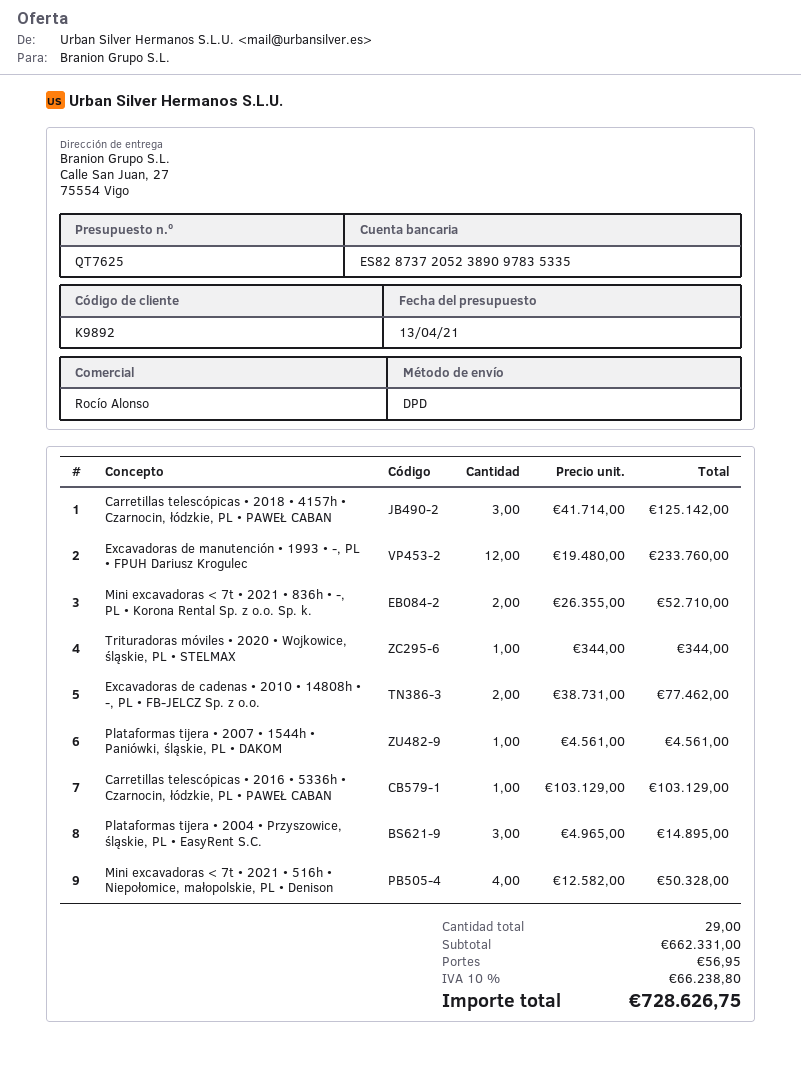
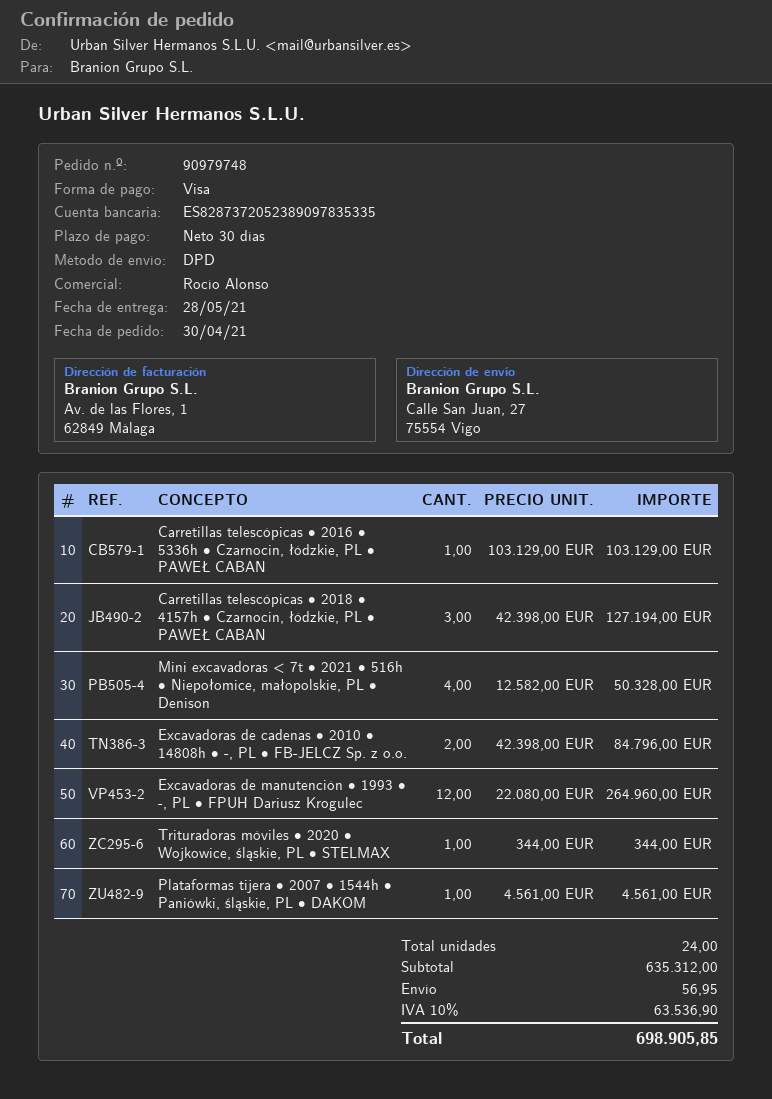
Carretillas telescópicas • 2018 • 4157h • Czarnocin, łódzkie, PL • PAWEŁ CABAN: 3 x 41714.00 = 125142.00 -> 3 x 42398.00 = 127194.00
Excavadoras de manutención • 1993 • -, PL • FPUH Dariusz Krogulec: 12 x 19480.00 = 233760.00 -> 12 x 22080.00 = 264960.00
Mini excavadoras < 7t • 2021 • 836h • -, PL • Korona Rental Sp. z o.o. Sp. k.: 2 x 26355.00 = 52710.00 -> none
Excavadoras de cadenas • 2010 • 14808h • -, PL • FB-JELCZ Sp. z o.o.: 2 x 38731.00 = 77462.00 -> 2 x 42398.00 = 84796.00
Plataformas tijera • 2004 • Przyszowice, śląskie, PL • EasyRent S.C.: 3 x 4965.00 = 14895.00 -> none
total quantity: 29 -> 24
subtotal: 662331.00 -> 635312.00
tax: 10% = 66238.80 -> 10% = 63536.90
total: 728626.75 -> 698905.85

